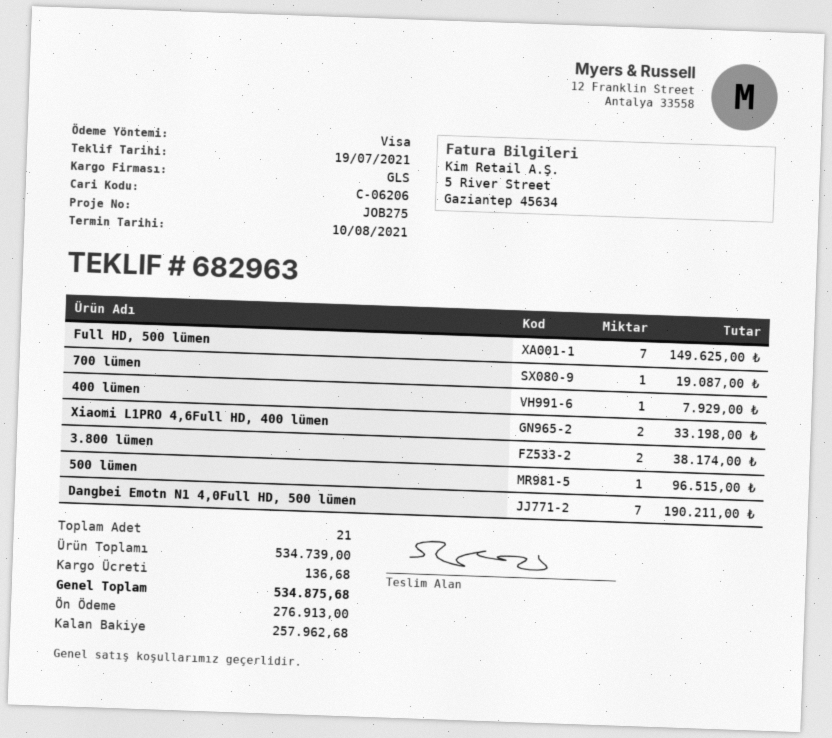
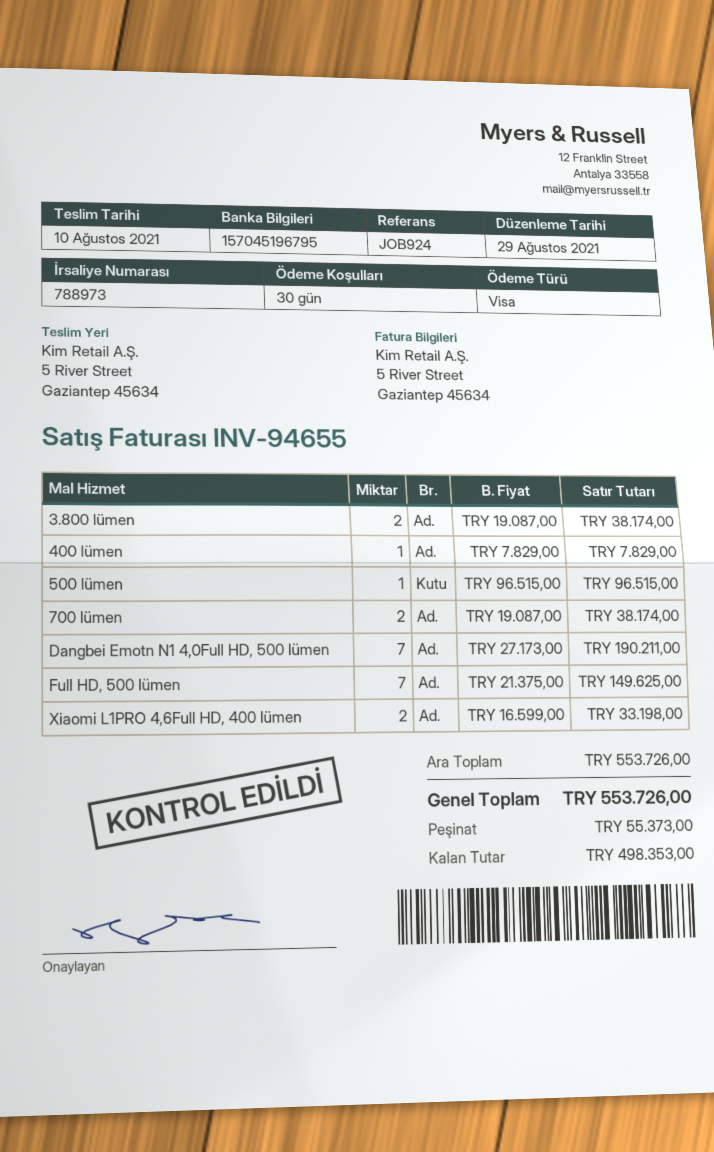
reference: JOB275 -> JOB924
700 lümen: 1 for 19087.00 -> 2 for 38174.00
400 lümen: 1 for 7929.00 -> 1 for 7829.00
subtotal: 534739.00 -> 553726.00
shipping: 136.68 -> none
total: 534875.68 -> 553726.00
deposit: 276913.00 -> 55373.00
balance: 257962.68 -> 498353.00

